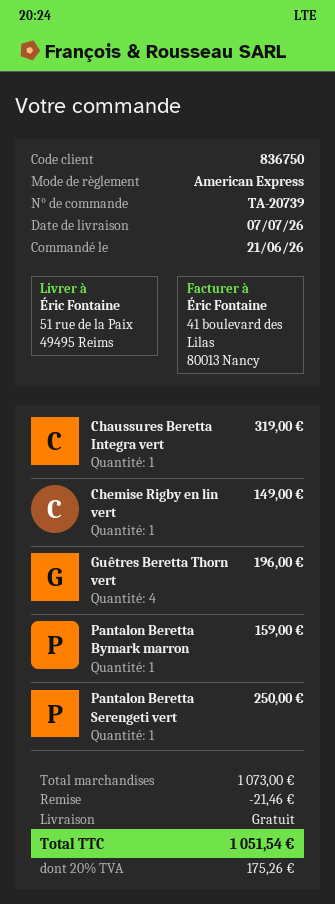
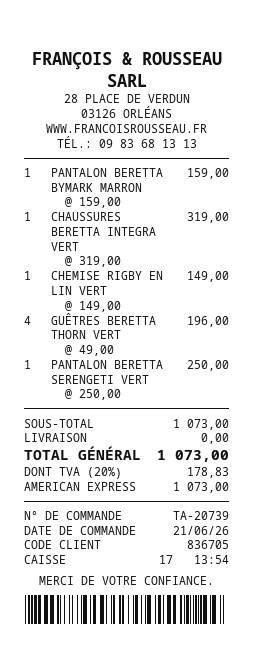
customer number: 836750 -> 836705
discount: 21.46 -> none
tax: 20% = 175.26 -> 20% = 178.83
total: 1051.54 -> 1073.00

